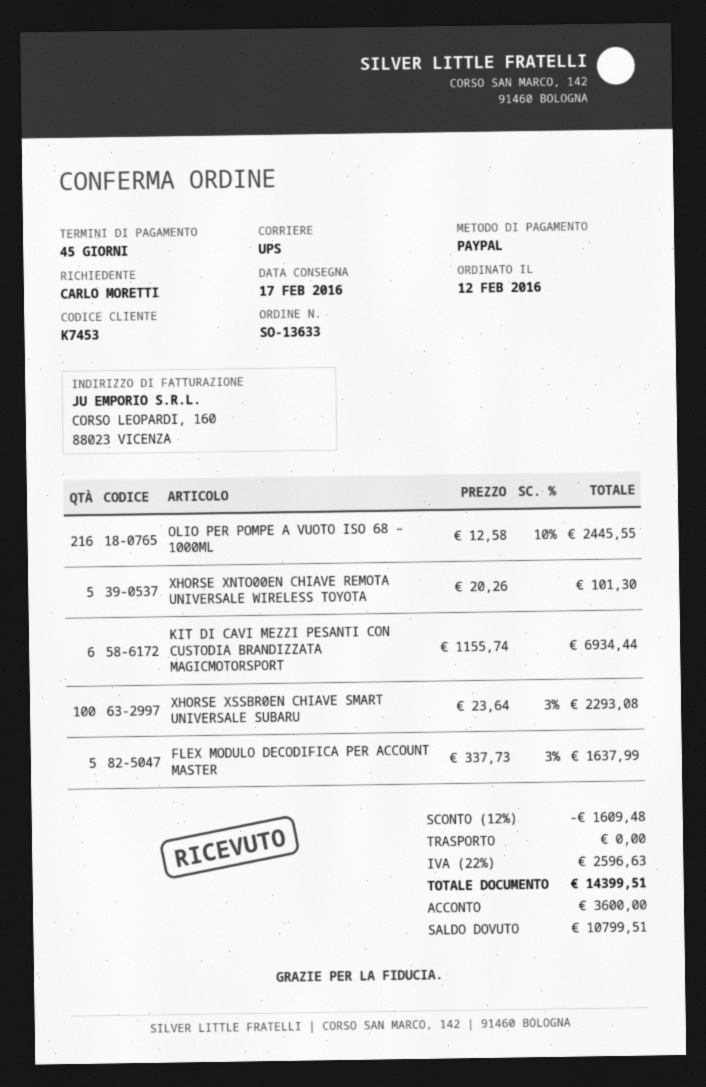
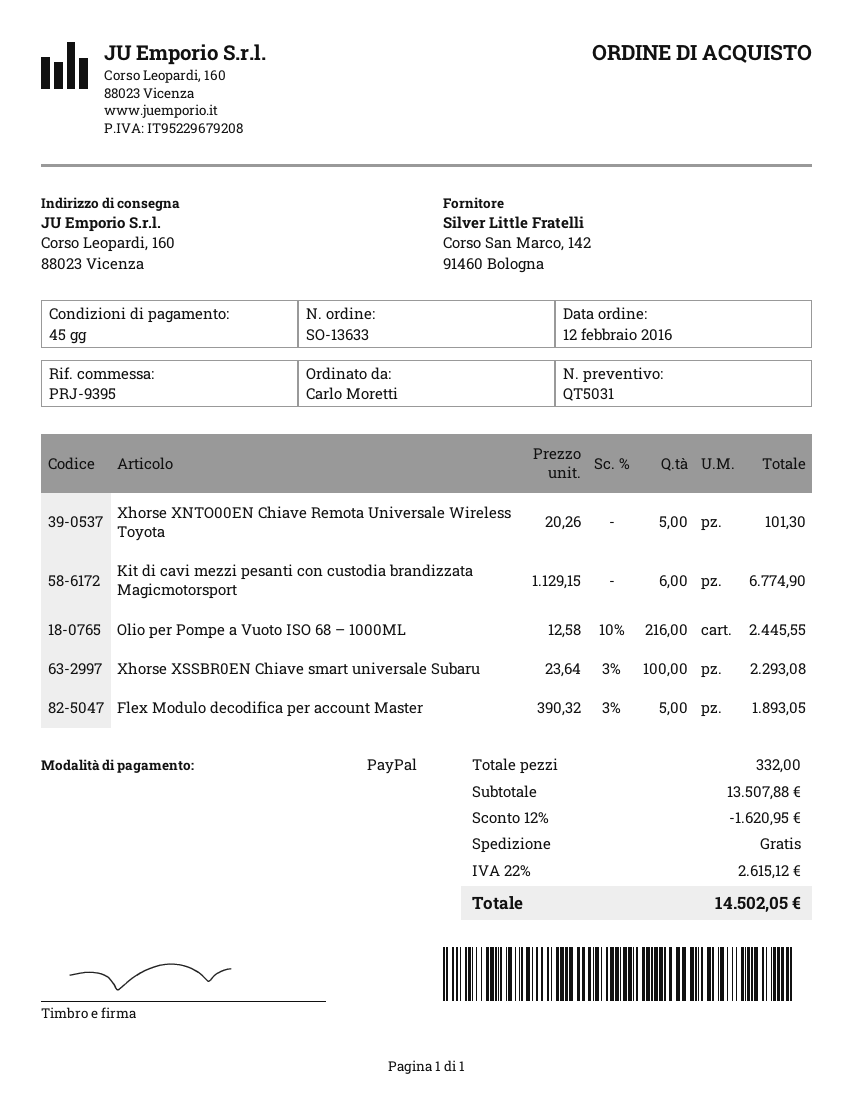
KIT DI CAVI MEZZI PESANTI CON CUSTODIA BRANDIZZATA MAGICMOTORSPORT: 6 x 1155.74 = 6934.44 -> 6 x 1129.15 = 6774.90
FLEX MODULO DECODIFICA PER ACCOUNT MASTER: 5 x 337.73 - 3% = 1637.99 -> 5 x 390.32 - 3% = 1893.05
discount: 12% = 1609.48 -> 12% = 1620.95
tax: 22% = 2596.63 -> 22% = 2615.12
total: 14399.51 -> 14502.05

